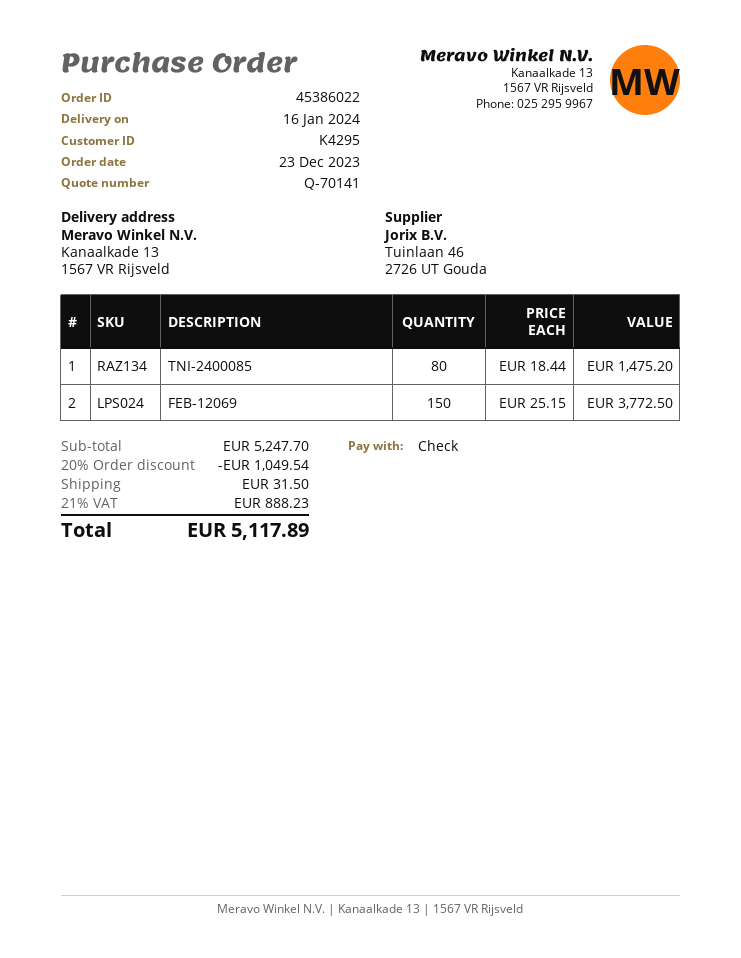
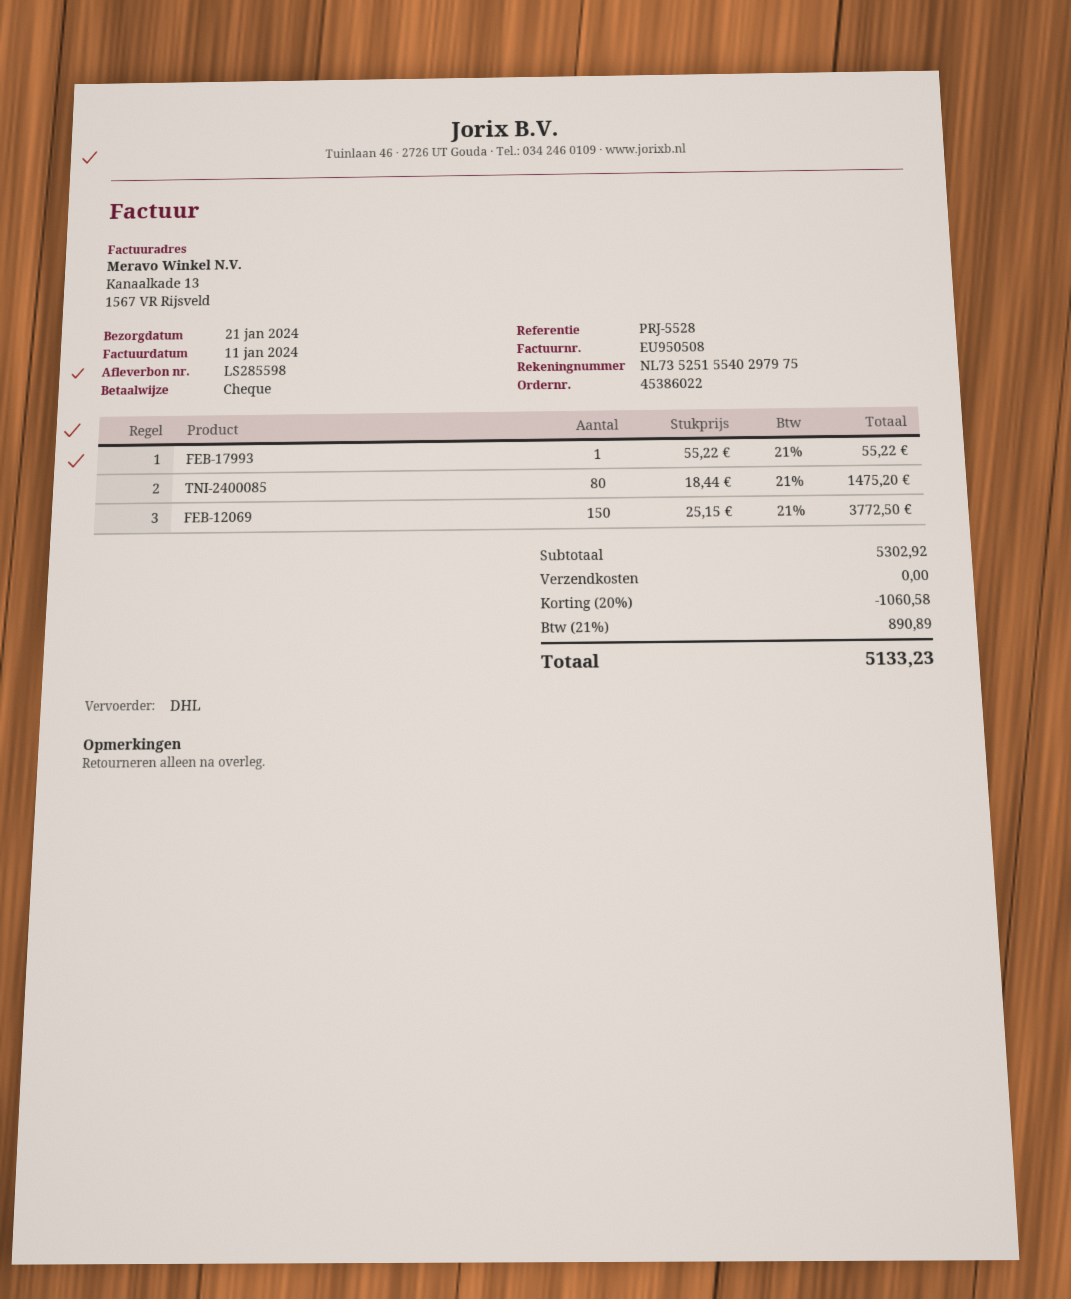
delivery date: 2024-01-16 -> 2024-01-21
FEB-17993: none -> 1 x 55.22 = 55.22
subtotal: 5247.70 -> 5302.92
discount: 20% = 1049.54 -> 20% = 1060.58
shipping: 31.50 -> 0.00
tax: 21% = 888.23 -> 21% = 890.89
total: 5117.89 -> 5133.23

